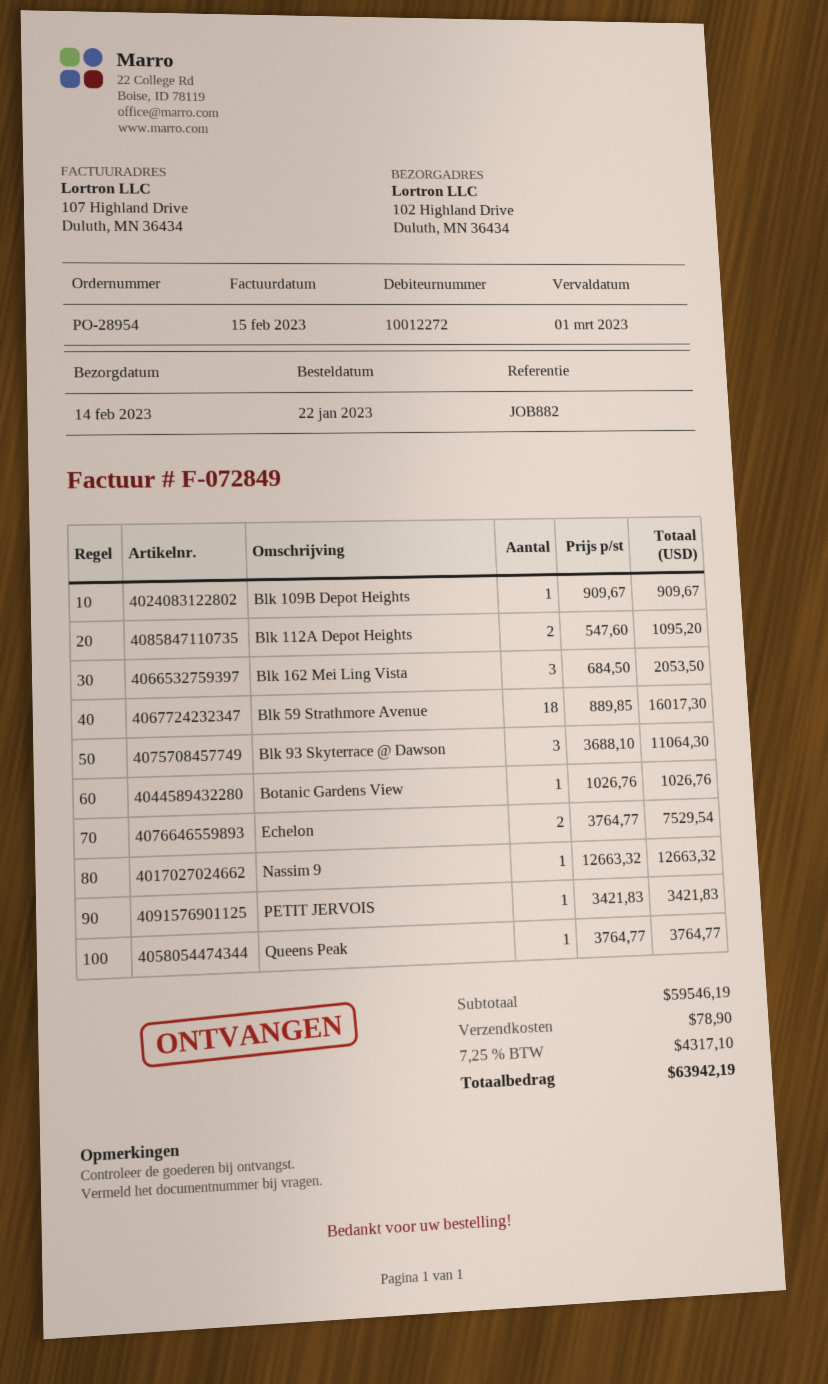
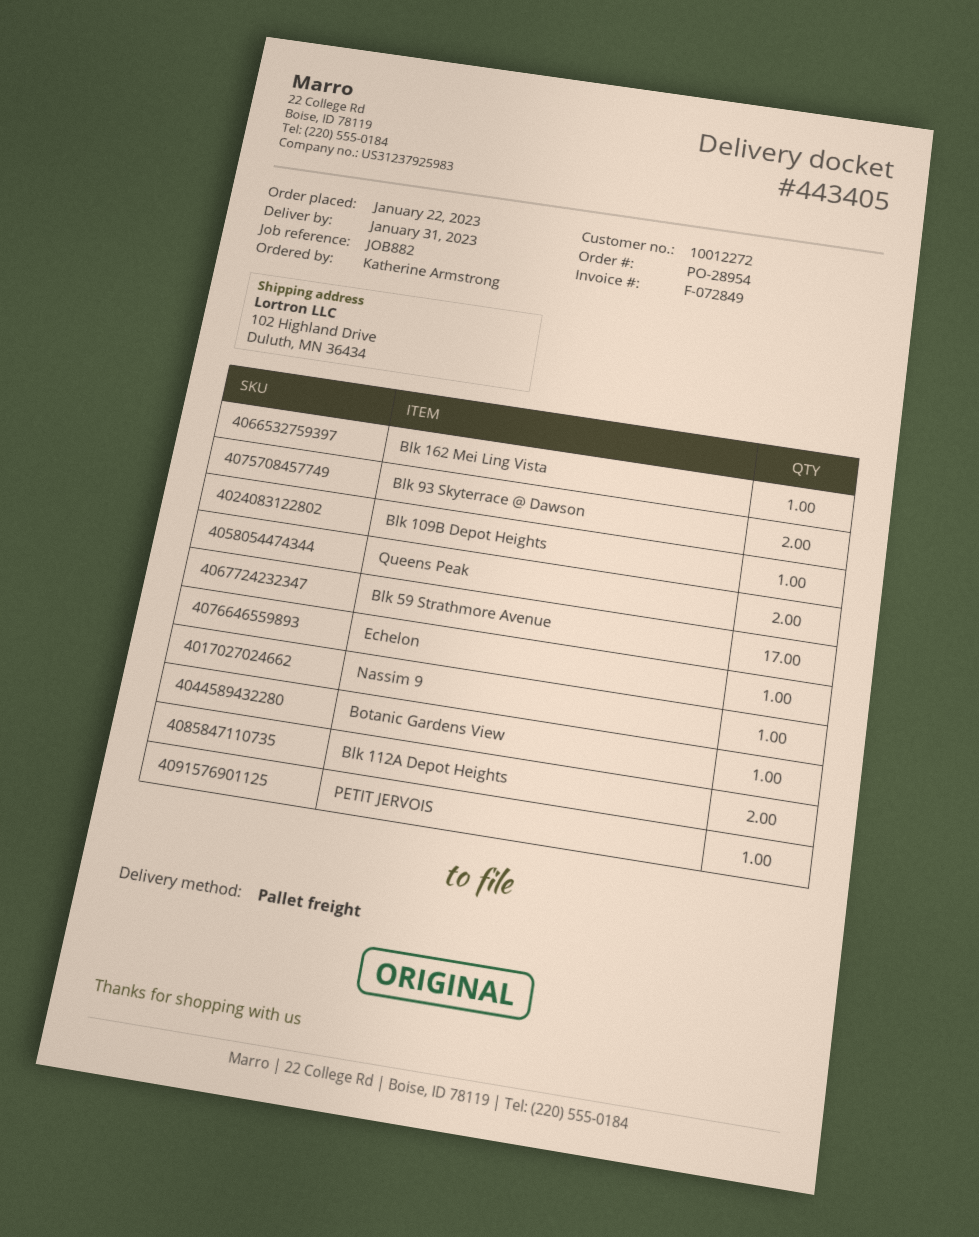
delivery date: 2023-02-14 -> 2023-01-31
Blk 162 Mei Ling Vista: 3 -> 1
Blk 59 Strathmore Avenue: 18 -> 17
Blk 93 Skyterrace @ Dawson: 3 -> 2
Echelon: 2 -> 1
Queens Peak: 1 -> 2

